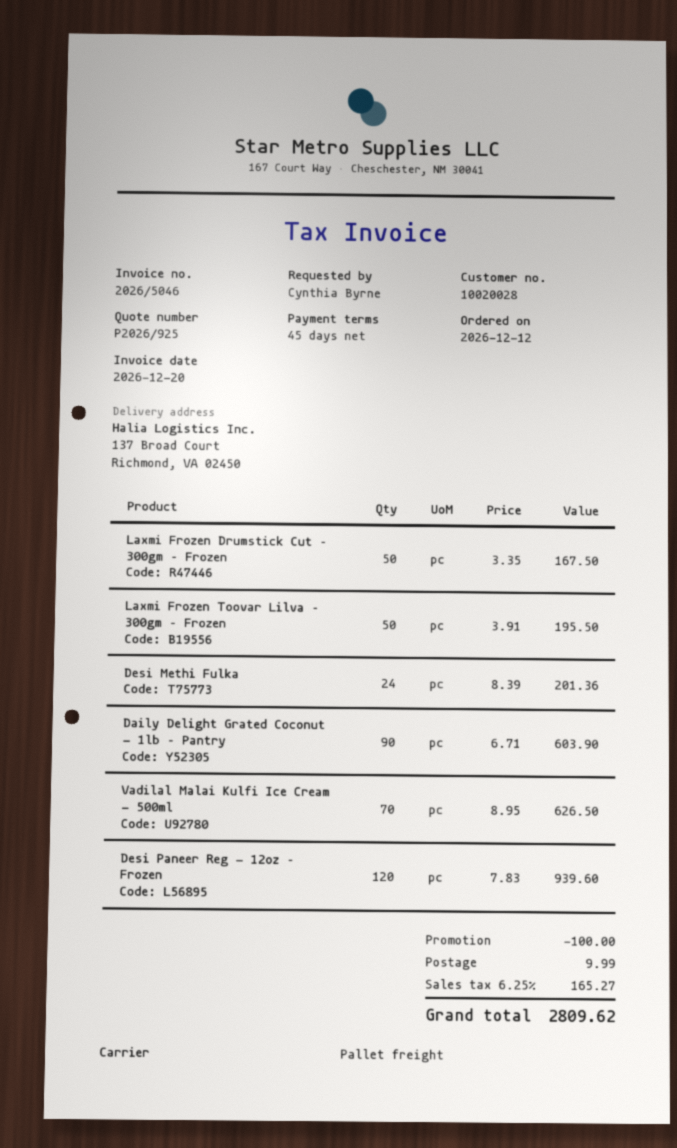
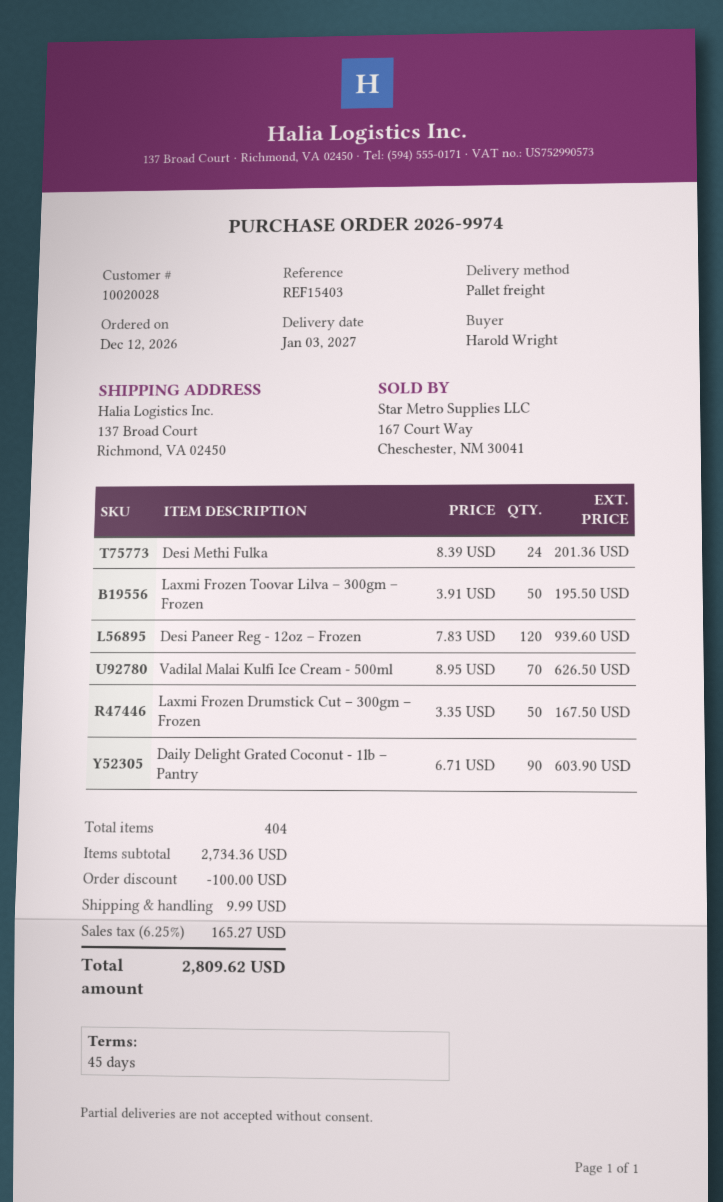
ordered by: Cynthia Byrne -> Harold Wright

